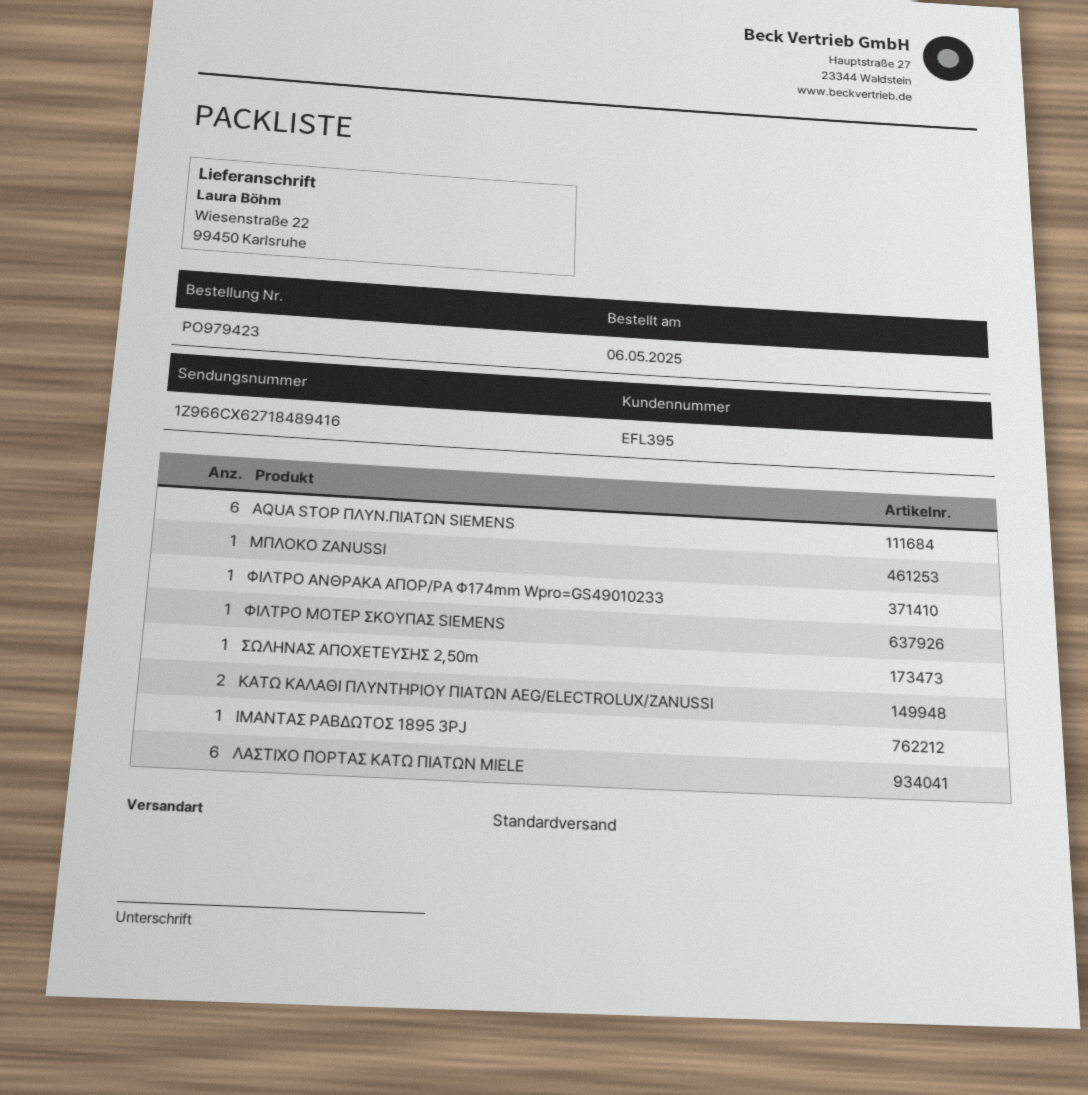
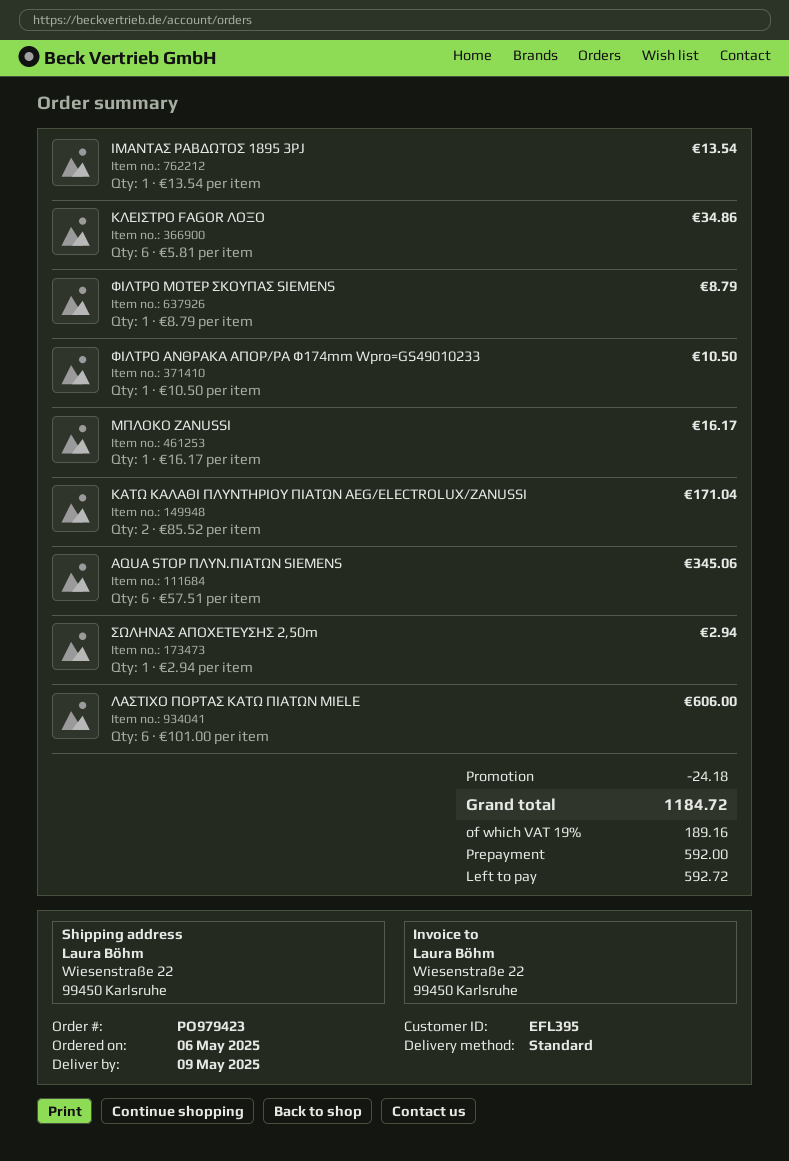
ΚΛΕΙΣΤΡΟ FAGOR ΛΟΞΟ: none -> 6

